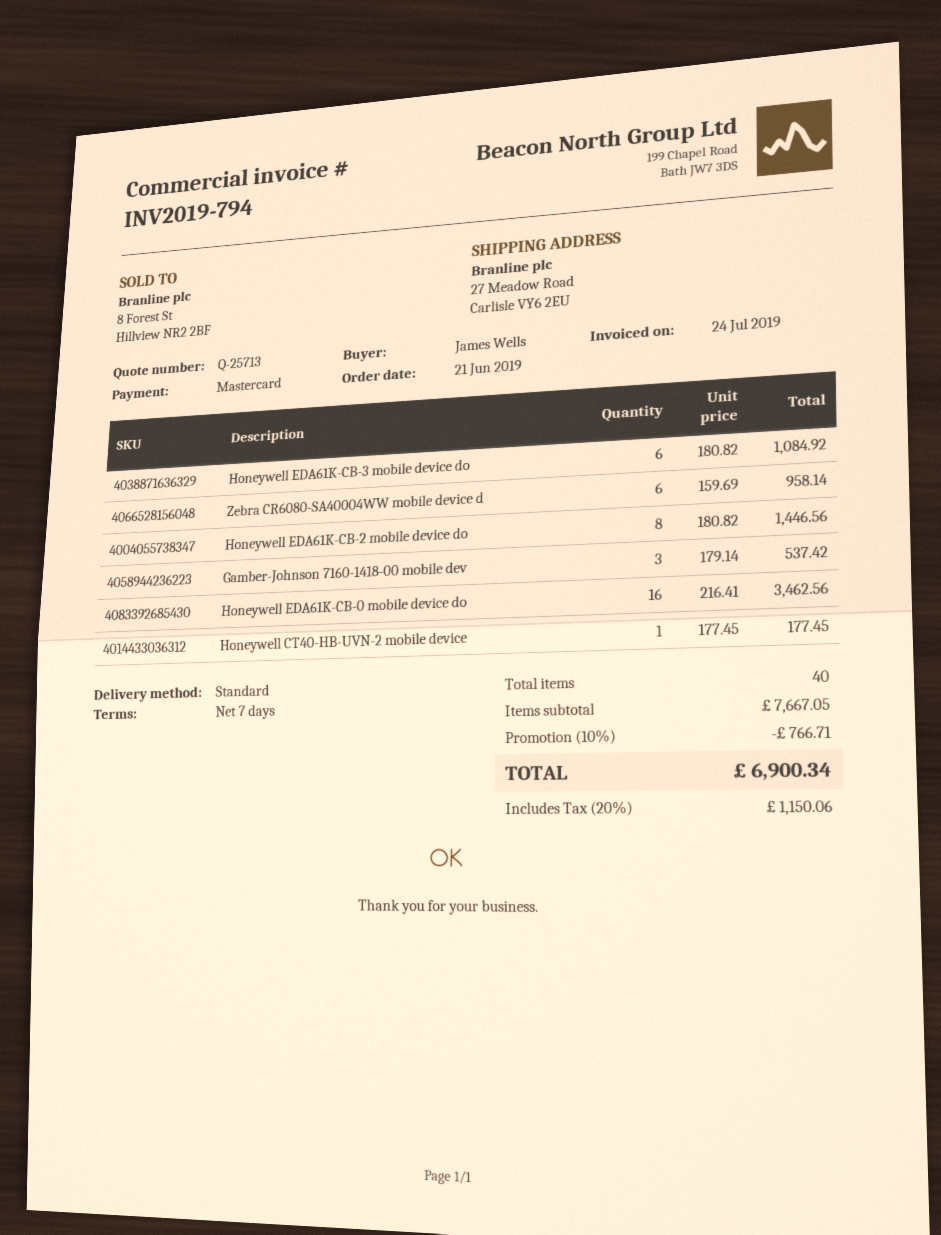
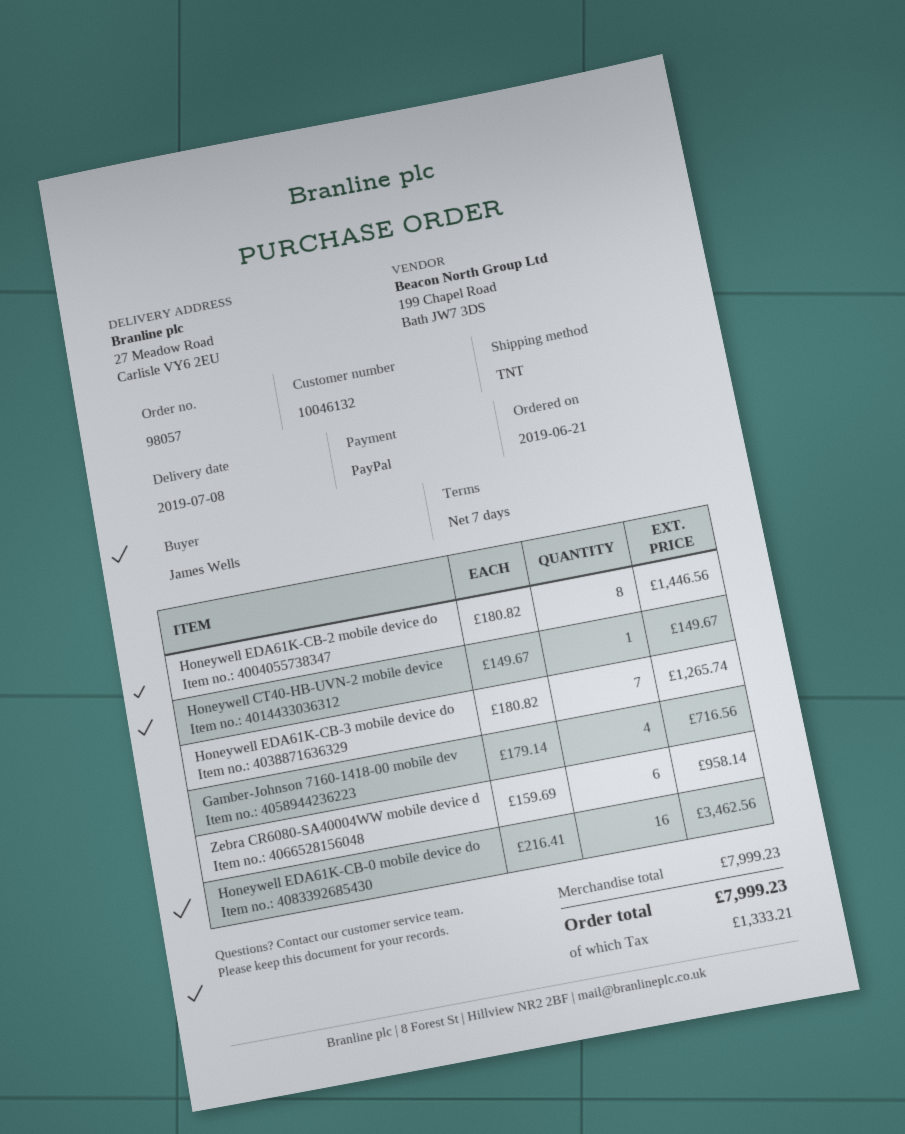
payment method: Mastercard -> PayPal
shipping method: standard -> TNT
Honeywell EDA61K-CB-3 mobile device do: 6 x 180.82 = 1084.92 -> 7 x 180.82 = 1265.74
Gamber-Johnson 7160-1418-00 mobile dev: 3 x 179.14 = 537.42 -> 4 x 179.14 = 716.56
Honeywell CT40-HB-UVN-2 mobile device: 1 x 177.45 = 177.45 -> 1 x 149.67 = 149.67
subtotal: 7667.05 -> 7999.23
discount: 10% = 766.71 -> none
tax: 1150.06 -> 1333.21
total: 6900.34 -> 7999.23

